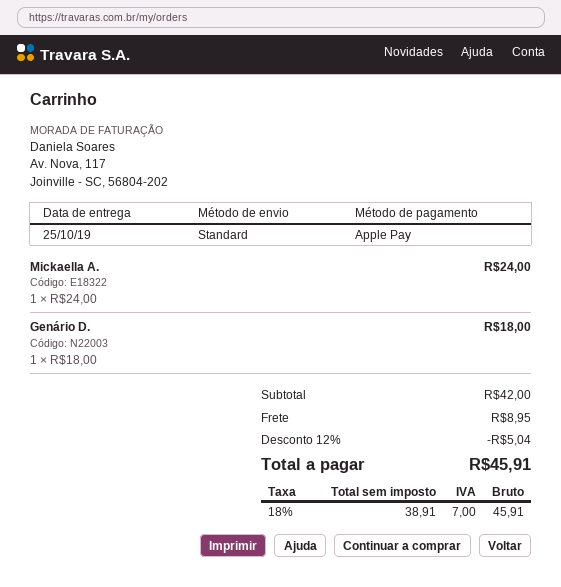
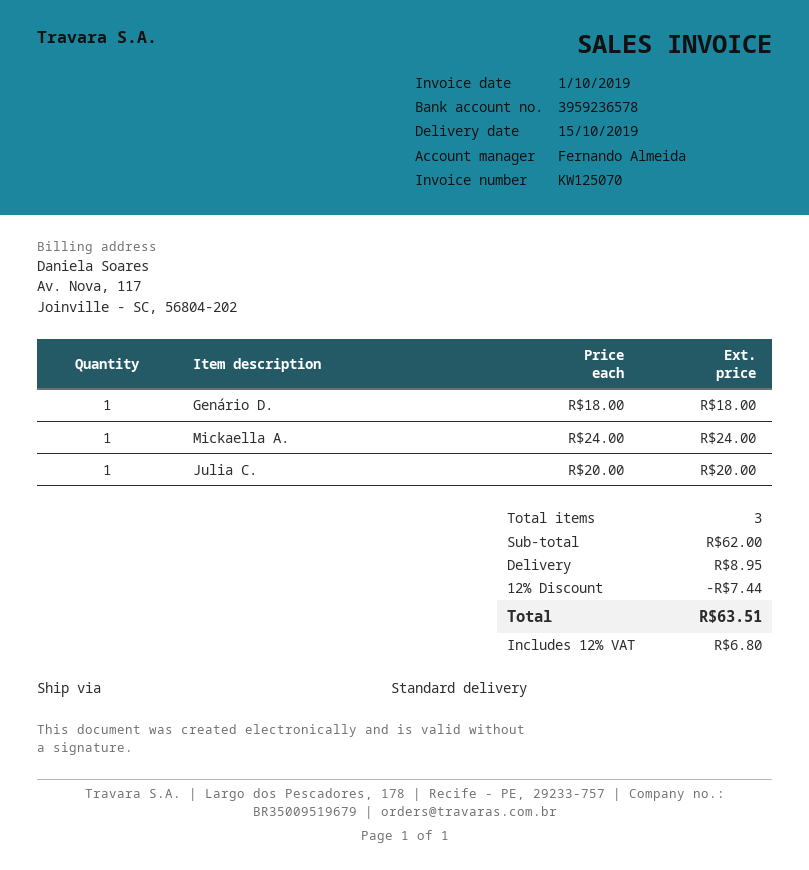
delivery date: 2019-10-25 -> 2019-10-15
Julia C.: none -> 1 x 20.00 = 20.00
subtotal: 42.00 -> 62.00
discount: 12% = 5.04 -> 12% = 7.44
tax: 18% = 7.00 -> 12% = 6.80
total: 45.91 -> 63.51

